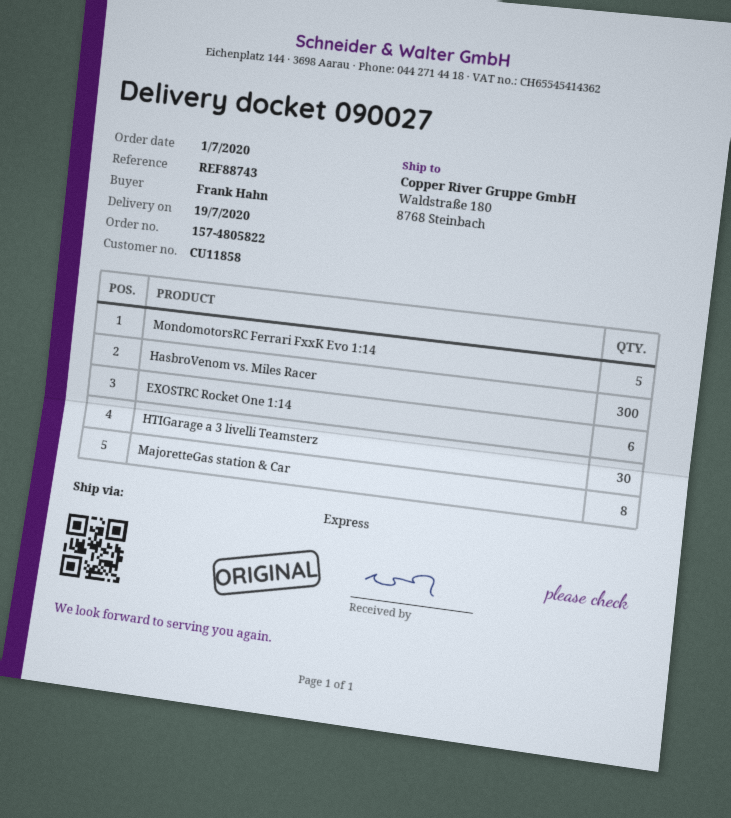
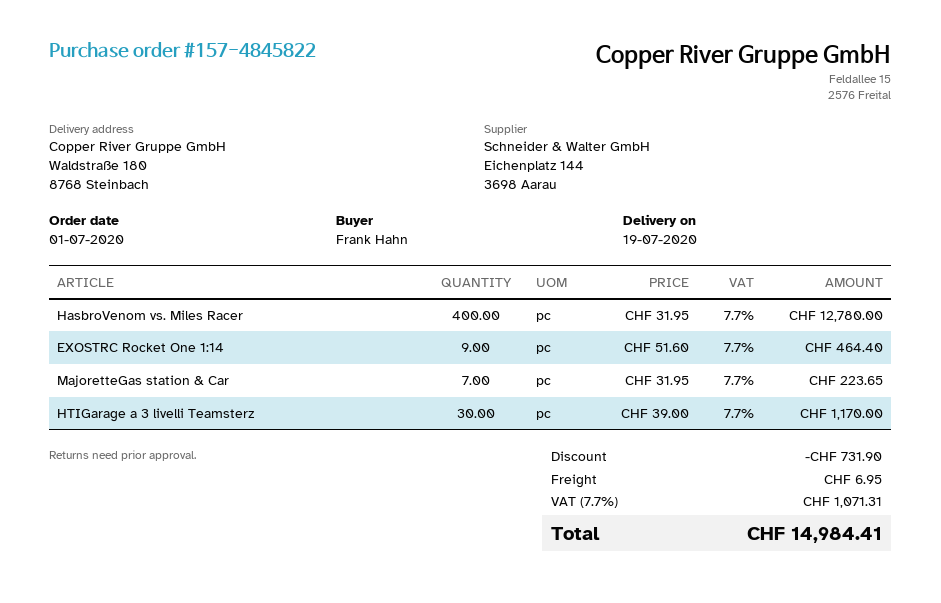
order number: 157-4805822 -> 157-4845822
MondomotorsRC Ferrari FxxK Evo 1:14: 5 -> none
HasbroVenom vs. Miles Racer: 300 -> 400
EXOSTRC Rocket One 1:14: 6 -> 9
MajoretteGas station & Car: 8 -> 7

